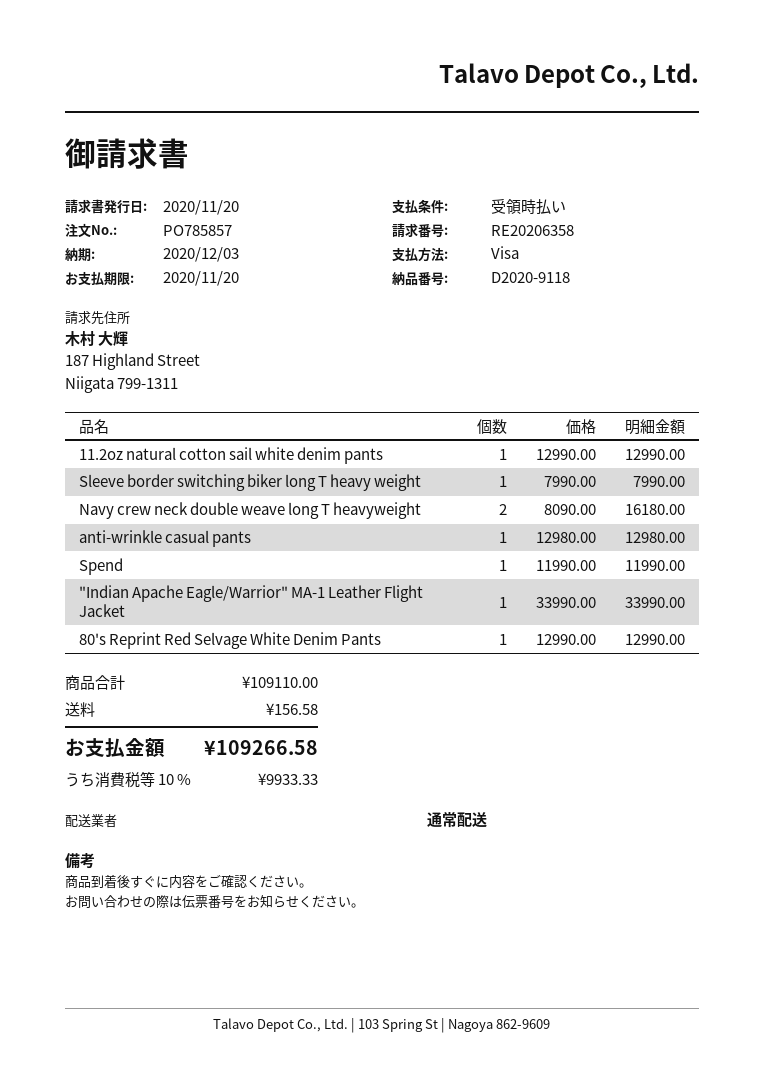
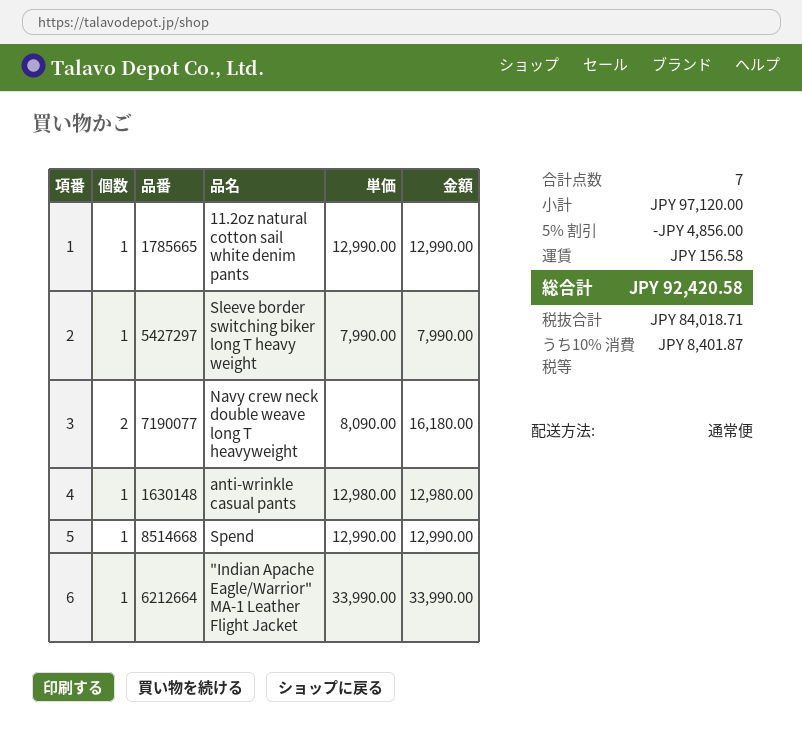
Spend: 1 x 11990.00 = 11990.00 -> 1 x 12990.00 = 12990.00
80's Reprint Red Selvage White Denim Pants: 1 x 12990.00 = 12990.00 -> none
subtotal: 109110.00 -> 97120.00
discount: none -> 5% = 4856.00
tax: 10% = 9933.33 -> 10% = 8401.87
total: 109266.58 -> 92420.58

